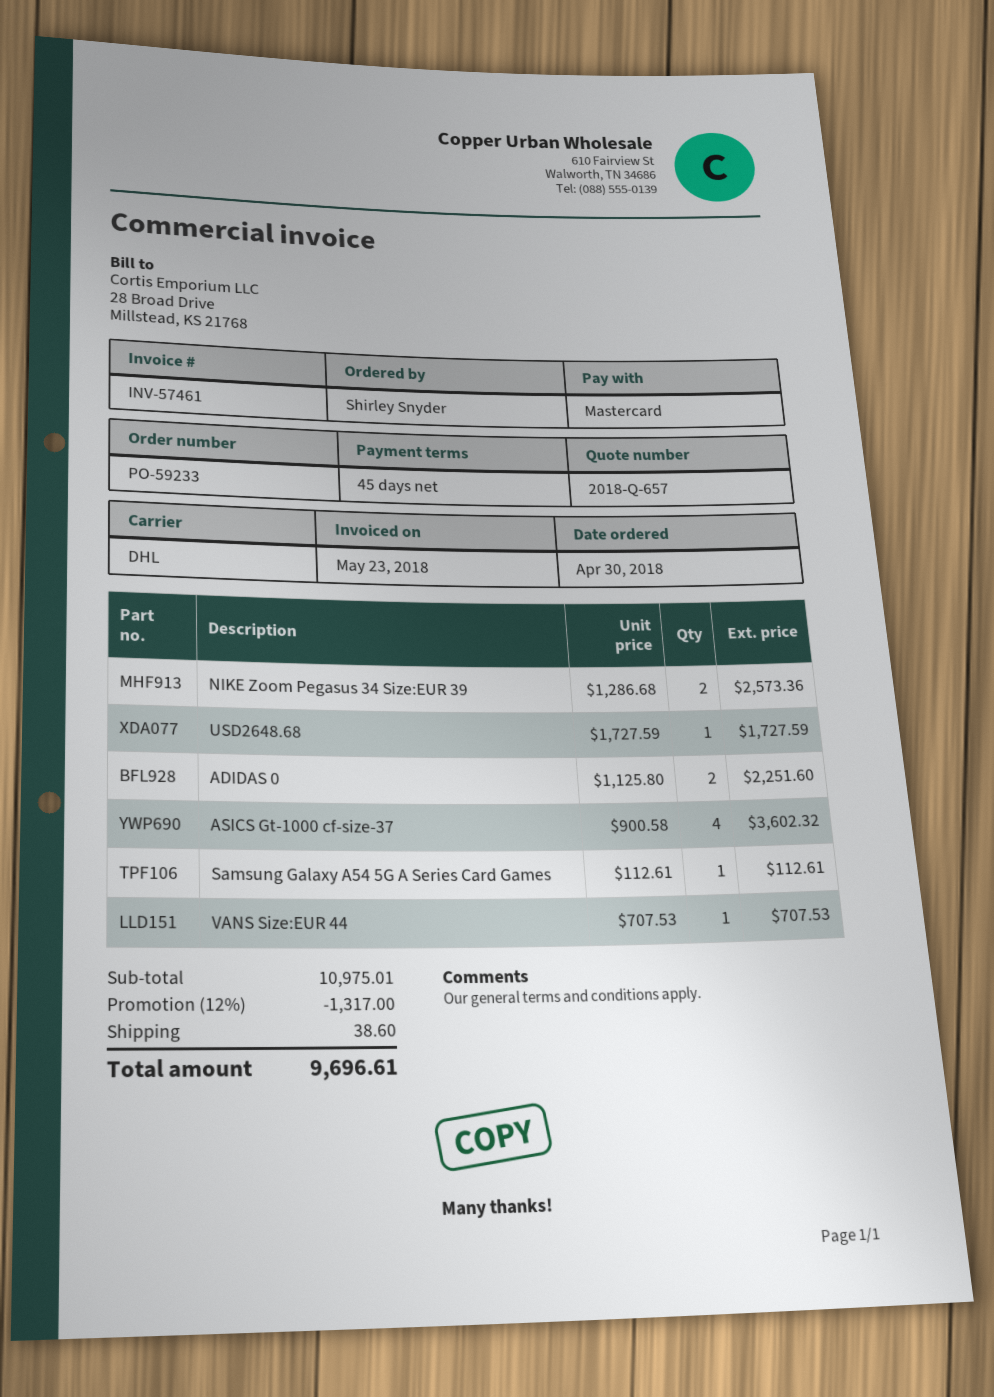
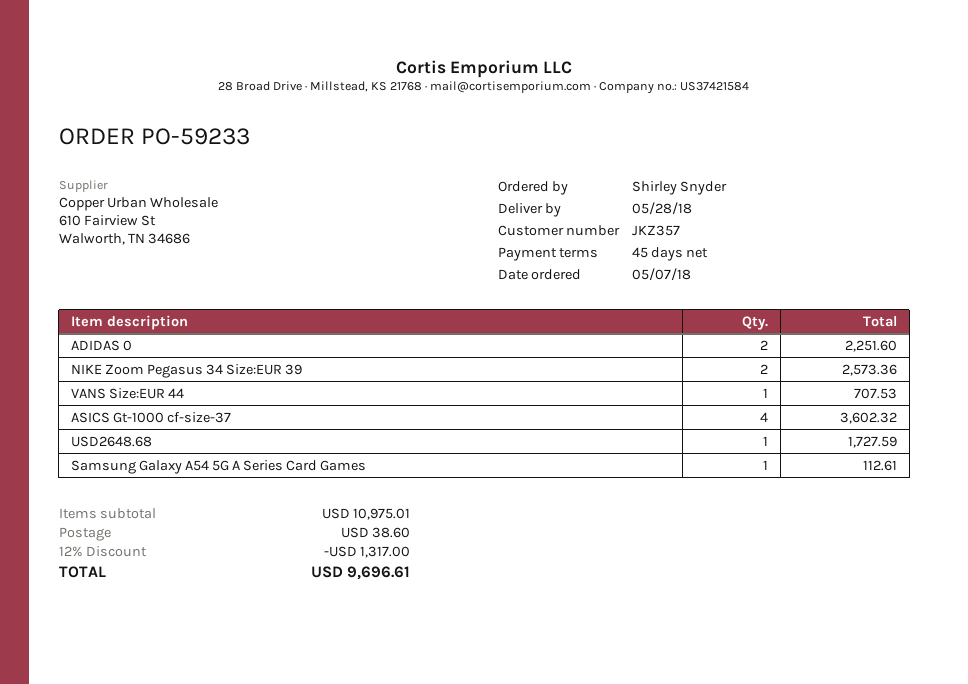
order date: 2018-04-30 -> 2018-05-07

